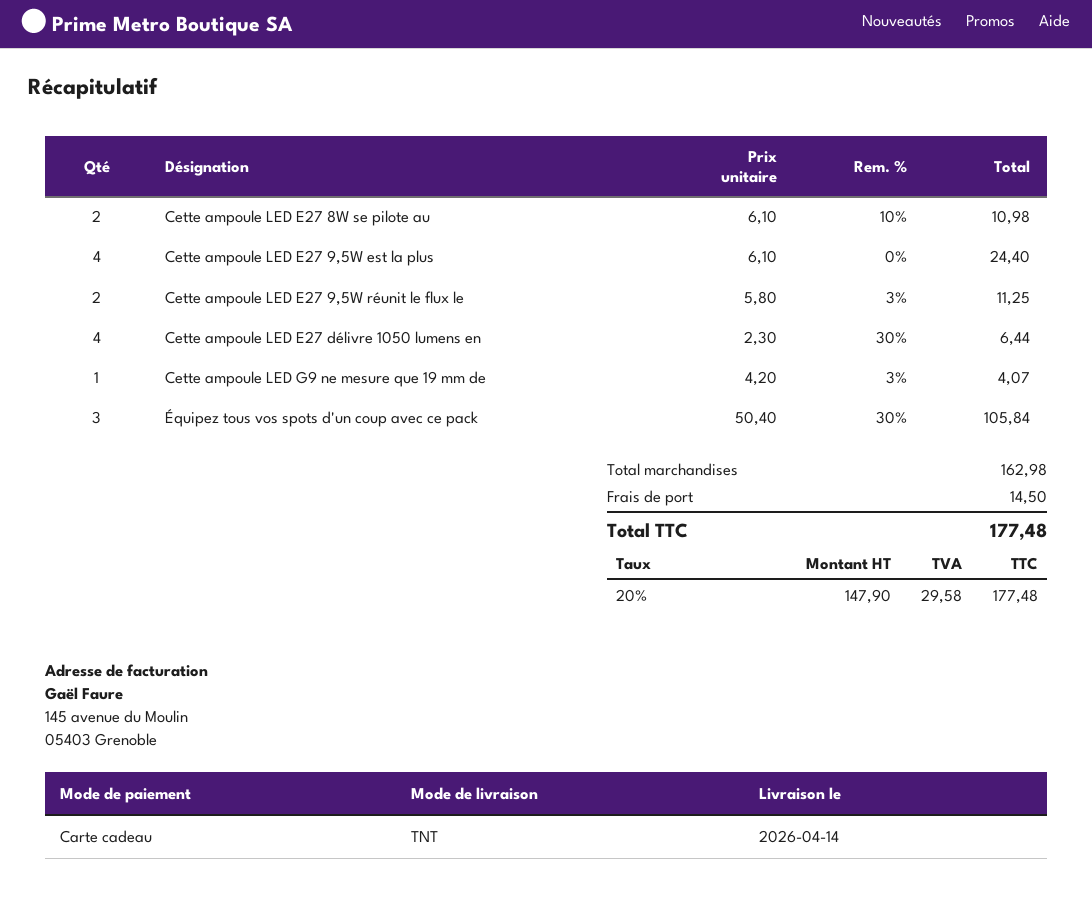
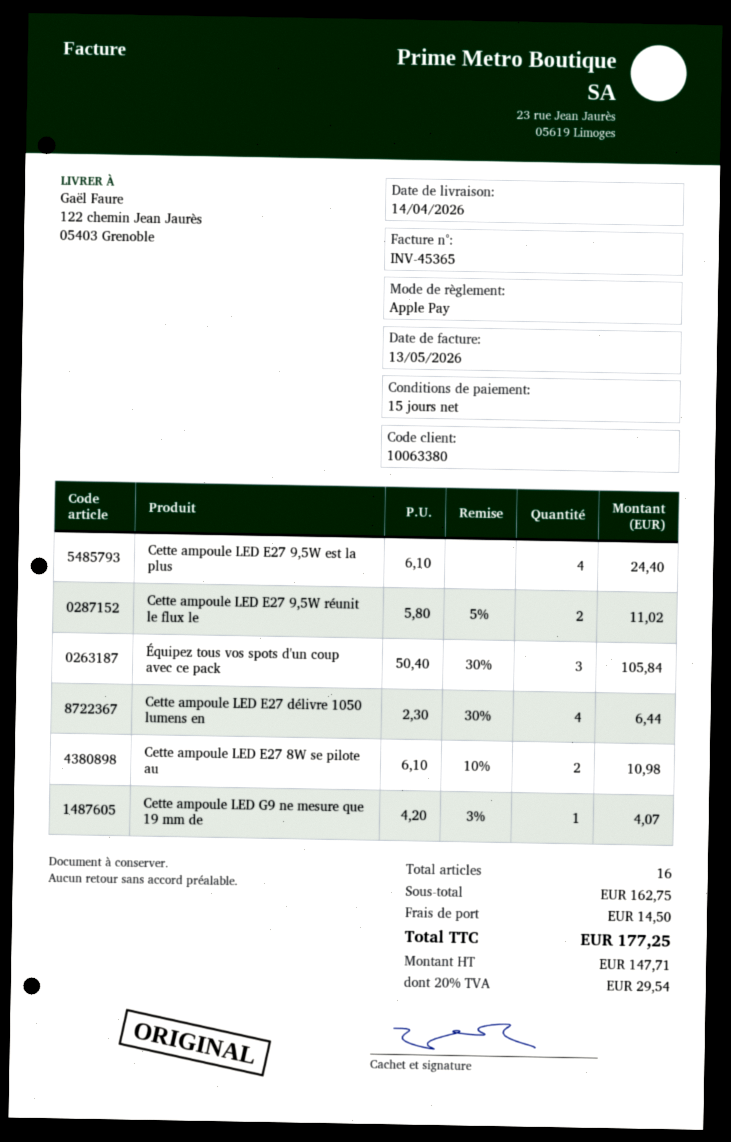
payment method: gift card -> Apple Pay
Cette ampoule LED E27 9,5W réunit le flux le: 2 x 5.80 - 3% = 11.25 -> 2 x 5.80 - 5% = 11.02
subtotal: 162.98 -> 162.75
net: 147.90 -> 147.71
tax: 20% = 29.58 -> 20% = 29.54
total: 177.48 -> 177.25

